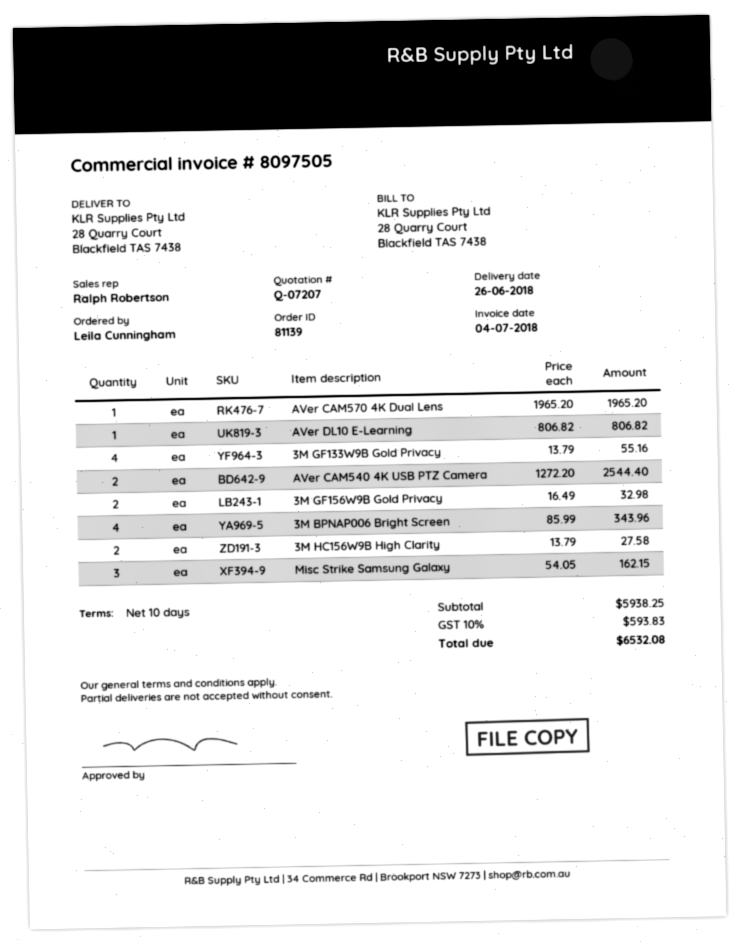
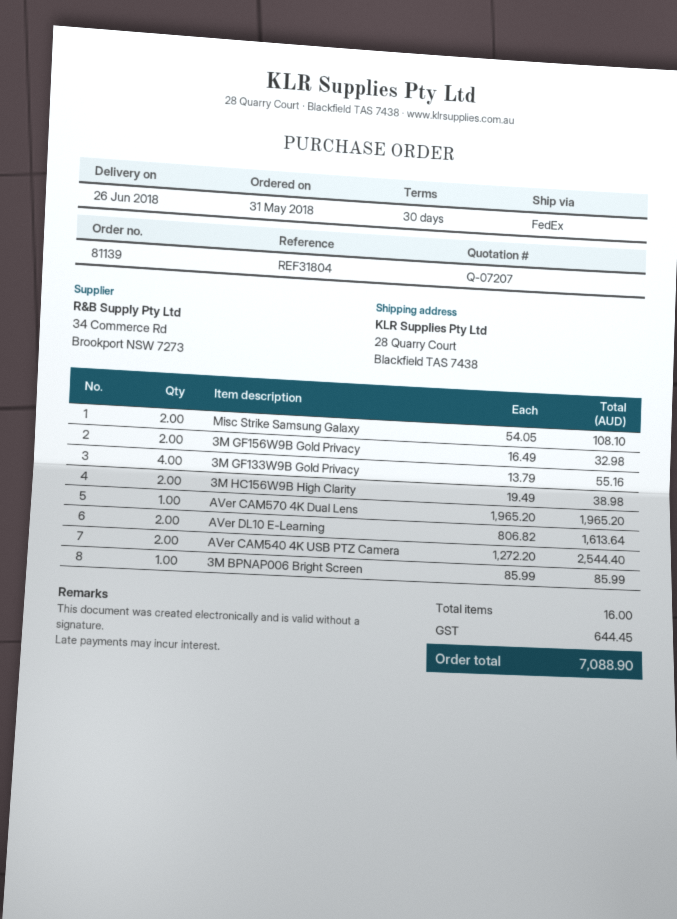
payment terms: 10 days -> 30 days
AVer DL10 E-Learning: 1 x 806.82 = 806.82 -> 2 x 806.82 = 1613.64
3M BPNAP006 Bright Screen: 4 x 85.99 = 343.96 -> 1 x 85.99 = 85.99
3M HC156W9B High Clarity: 2 x 13.79 = 27.58 -> 2 x 19.49 = 38.98
Misc Strike Samsung Galaxy: 3 x 54.05 = 162.15 -> 2 x 54.05 = 108.10
tax: 593.83 -> 644.45
total: 6532.08 -> 7088.90

